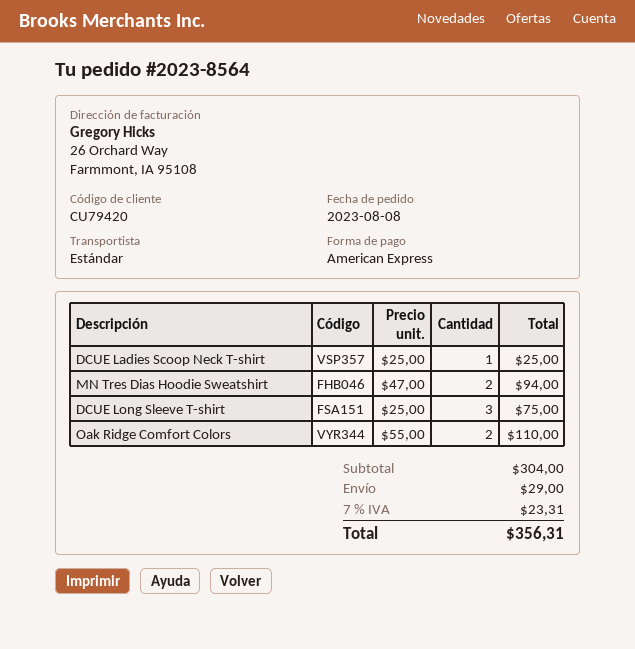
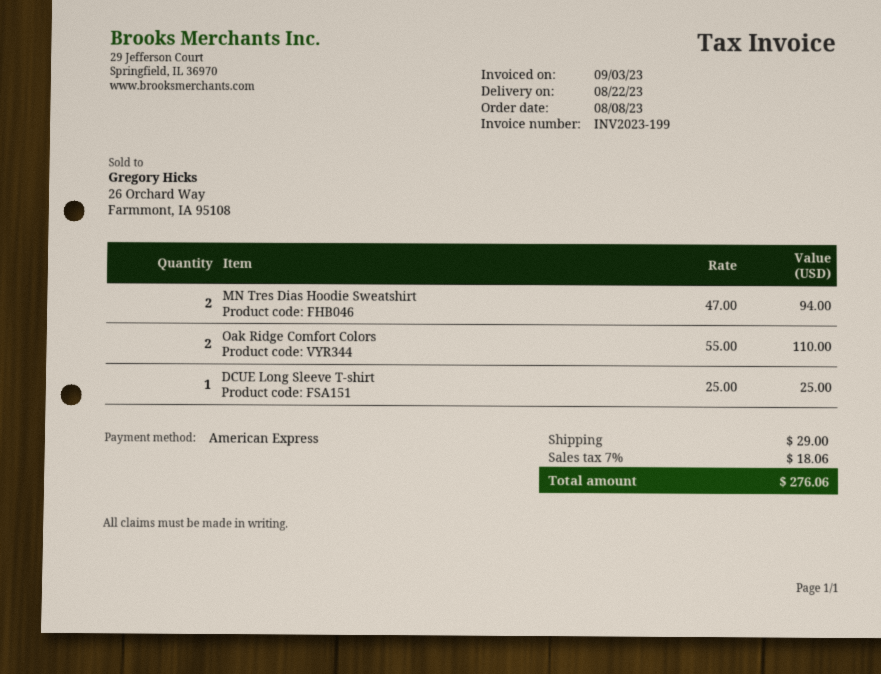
DCUE Ladies Scoop Neck T-shirt: 1 x 25.00 = 25.00 -> none
DCUE Long Sleeve T-shirt: 3 x 25.00 = 75.00 -> 1 x 25.00 = 25.00
tax: 7% = 23.31 -> 7% = 18.06
total: 356.31 -> 276.06

